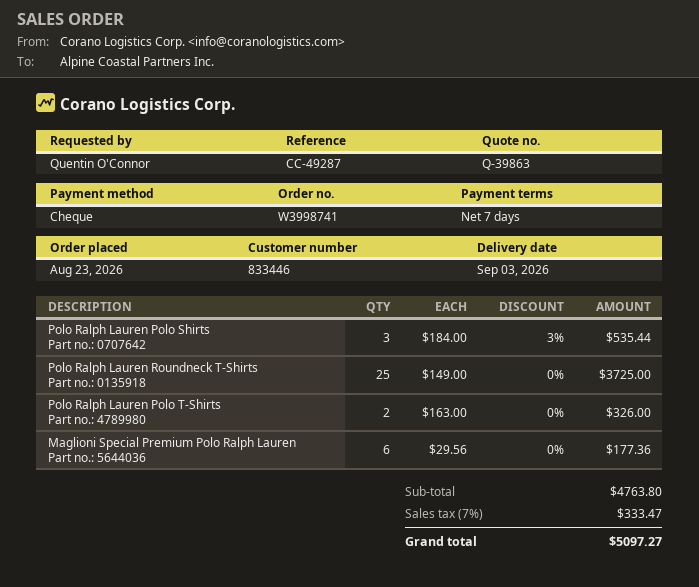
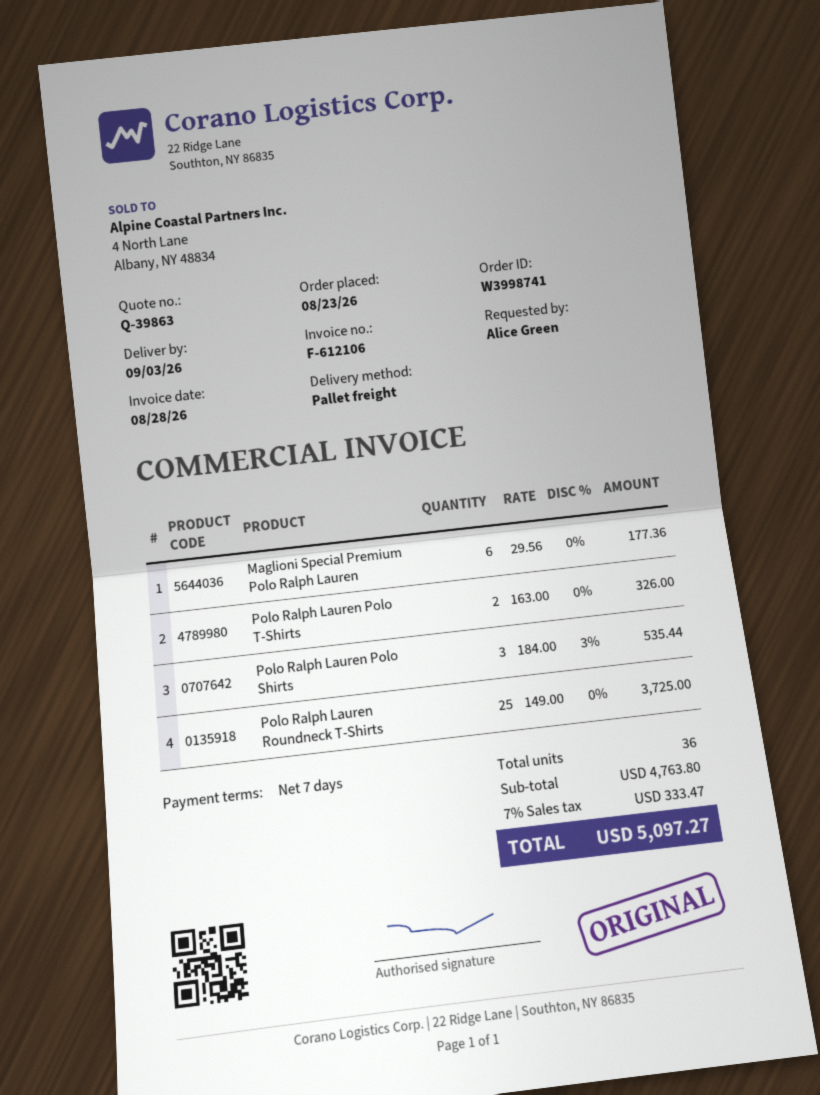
ordered by: Quentin O'Connor -> Alice Green

